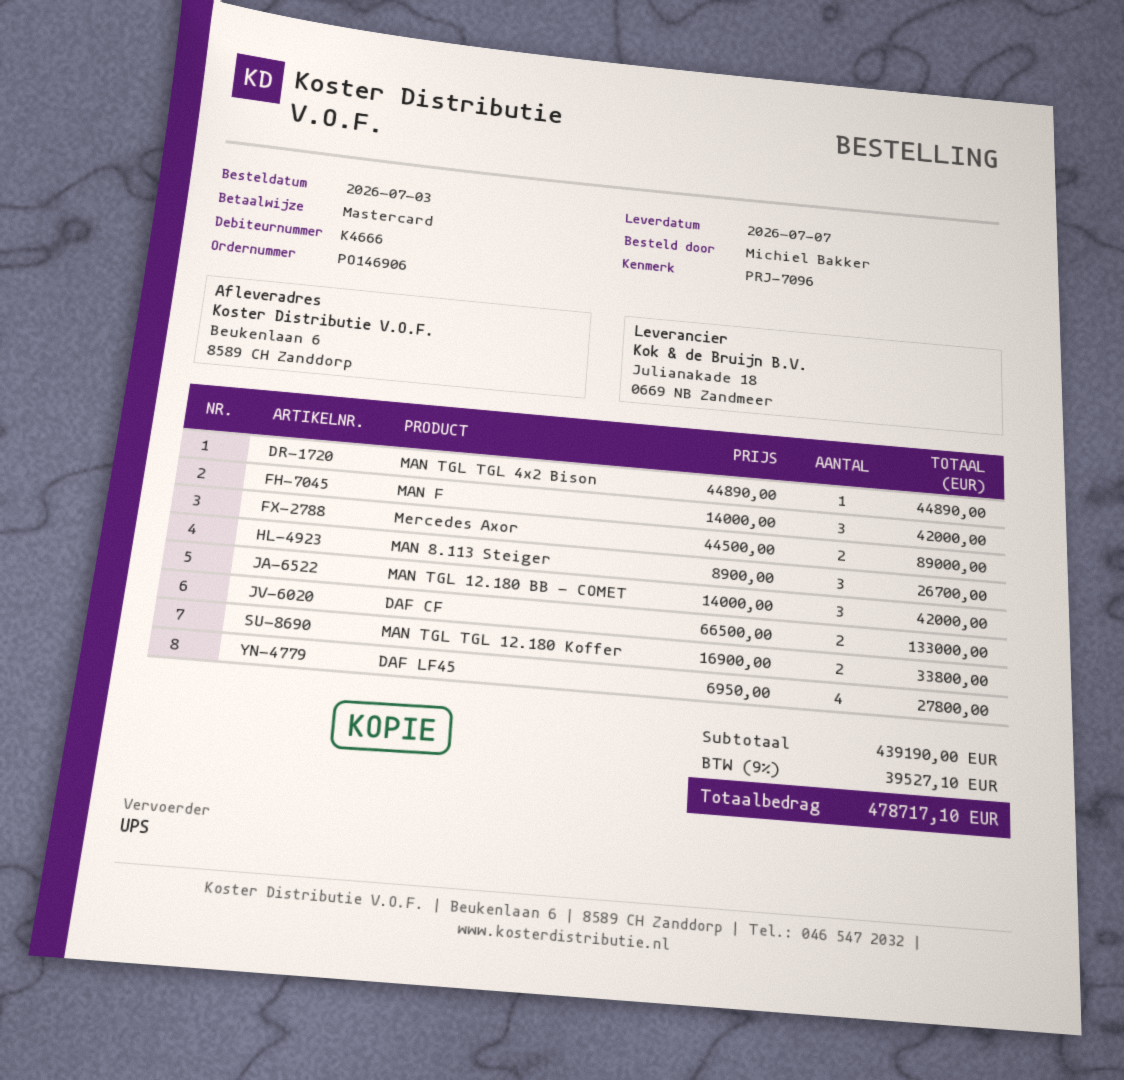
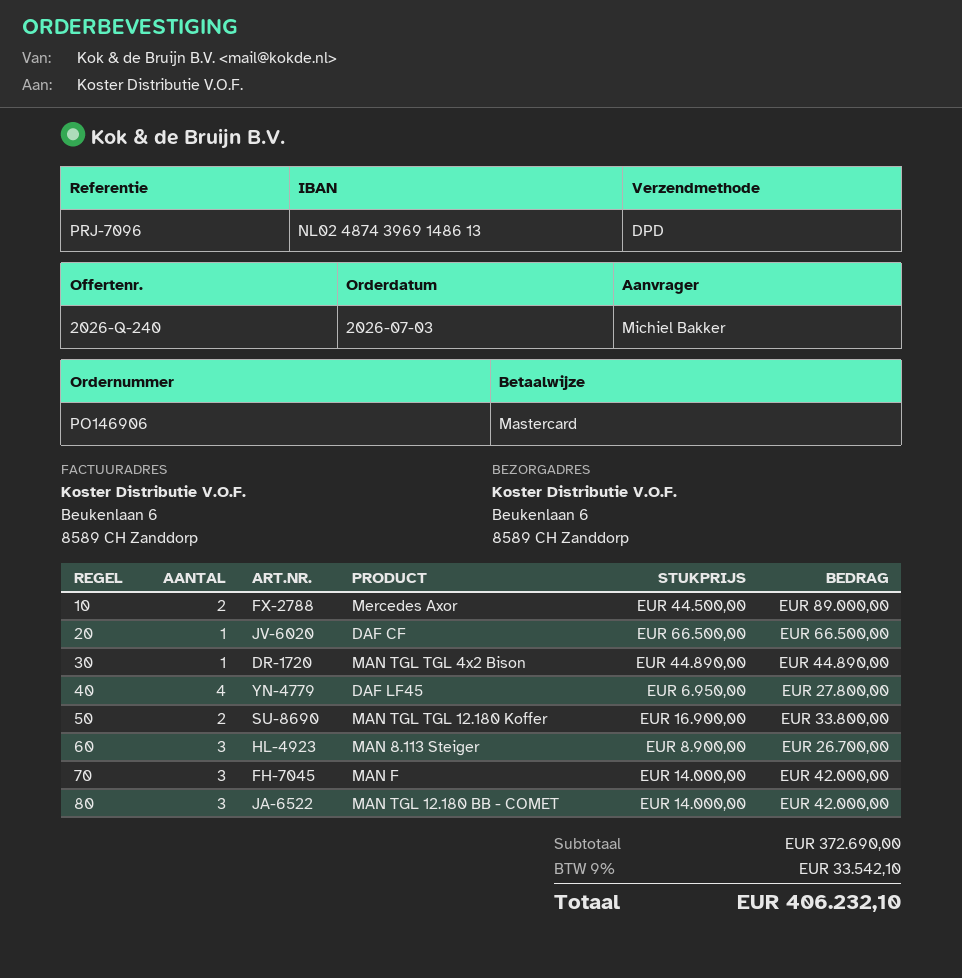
shipping method: UPS -> DPD
DAF CF: 2 x 66500.00 = 133000.00 -> 1 x 66500.00 = 66500.00
subtotal: 439190.00 -> 372690.00
tax: 9% = 39527.10 -> 9% = 33542.10
total: 478717.10 -> 406232.10

